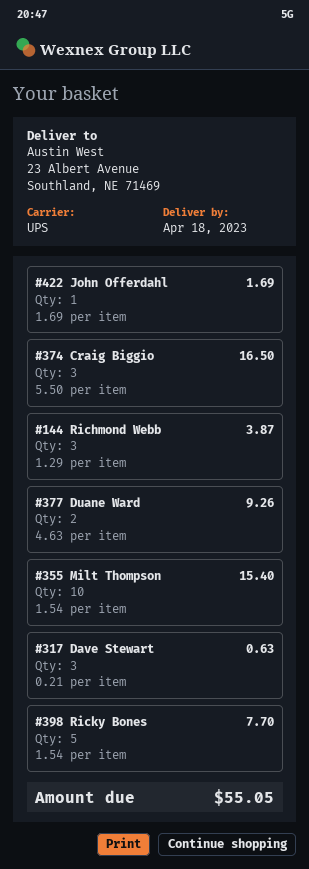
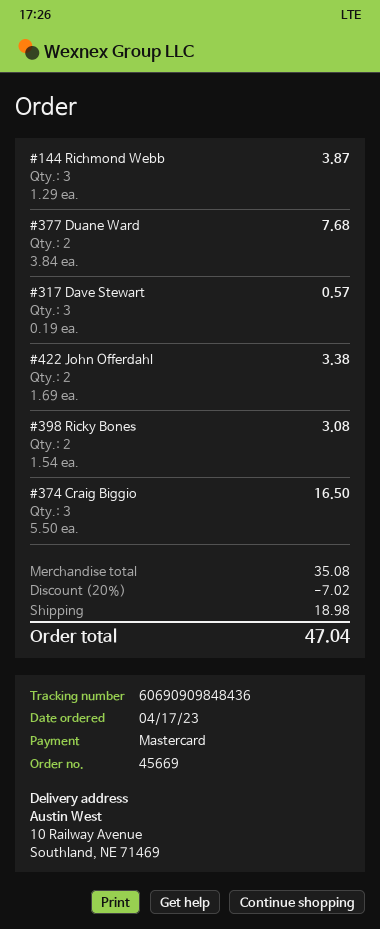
ship to: 23 Albert Avenue, Southland, NE 71469 -> 10 Railway Avenue, Southland, NE 71469
#422 John Offerdahl: 1 x 1.69 = 1.69 -> 2 x 1.69 = 3.38
#377 Duane Ward: 2 x 4.63 = 9.26 -> 2 x 3.84 = 7.68
#355 Milt Thompson: 10 x 1.54 = 15.40 -> none
#317 Dave Stewart: 3 x 0.21 = 0.63 -> 3 x 0.19 = 0.57
#398 Ricky Bones: 5 x 1.54 = 7.70 -> 2 x 1.54 = 3.08
discount: none -> 20% = 7.02
shipping: none -> 18.98
total: 55.05 -> 47.04

